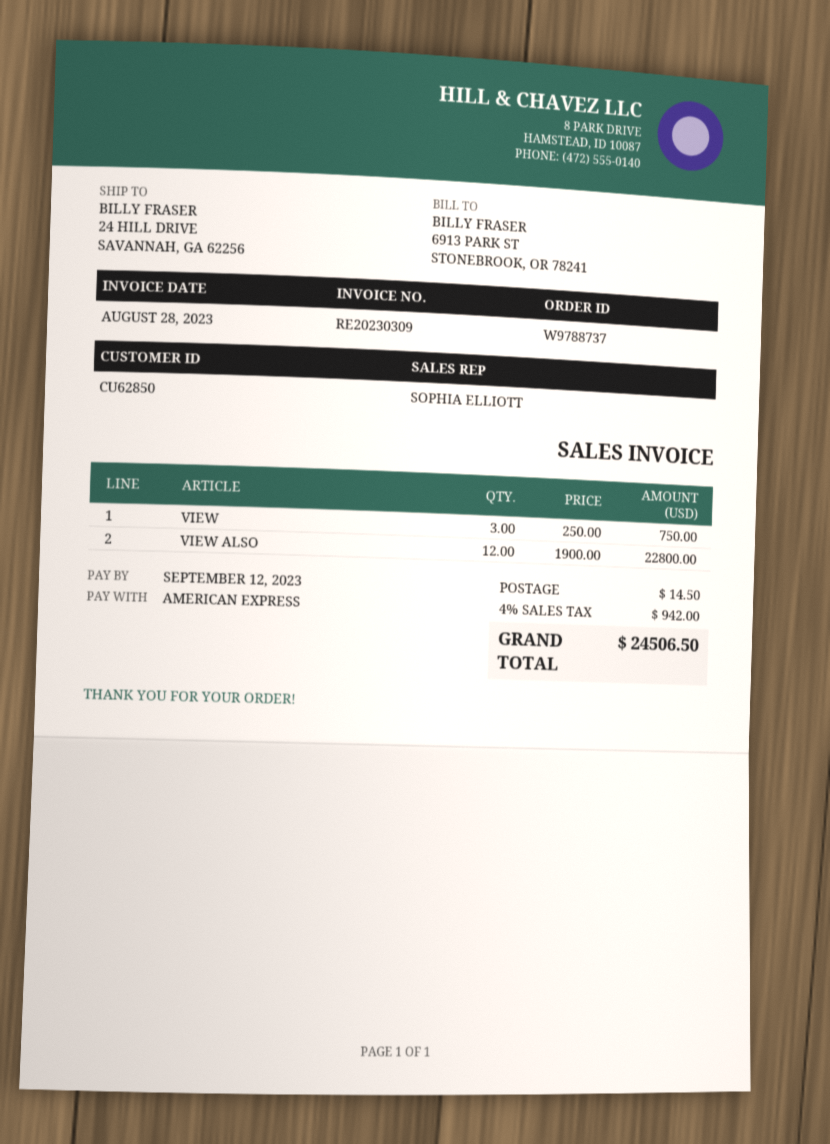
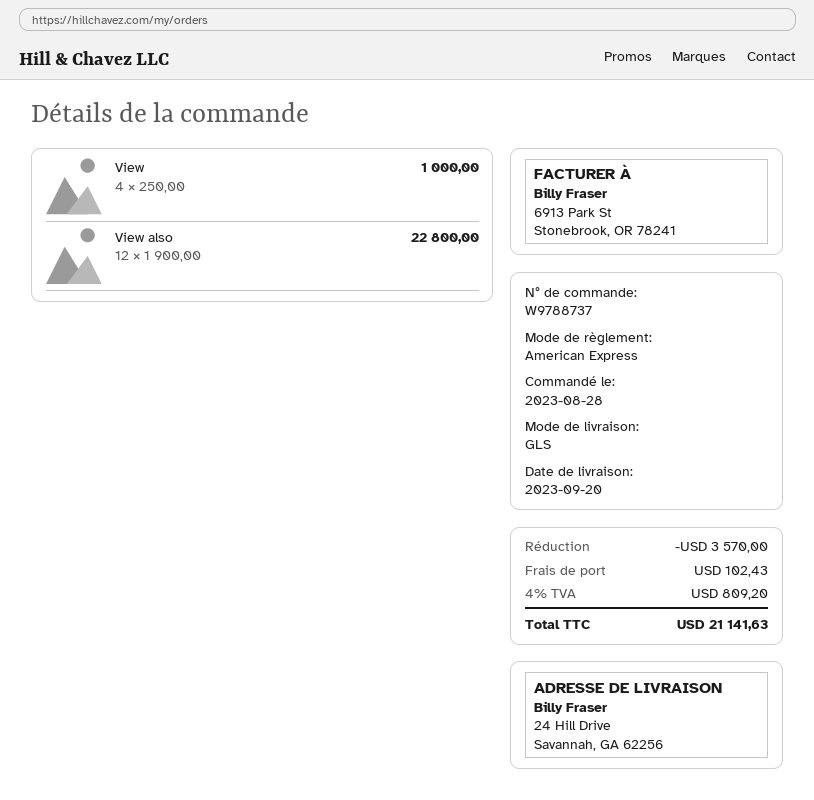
VIEW: 3 x 250.00 = 750.00 -> 4 x 250.00 = 1000.00
discount: none -> 3570.00
shipping: 14.50 -> 102.43
tax: 4% = 942.00 -> 4% = 809.20
total: 24506.50 -> 21141.63

